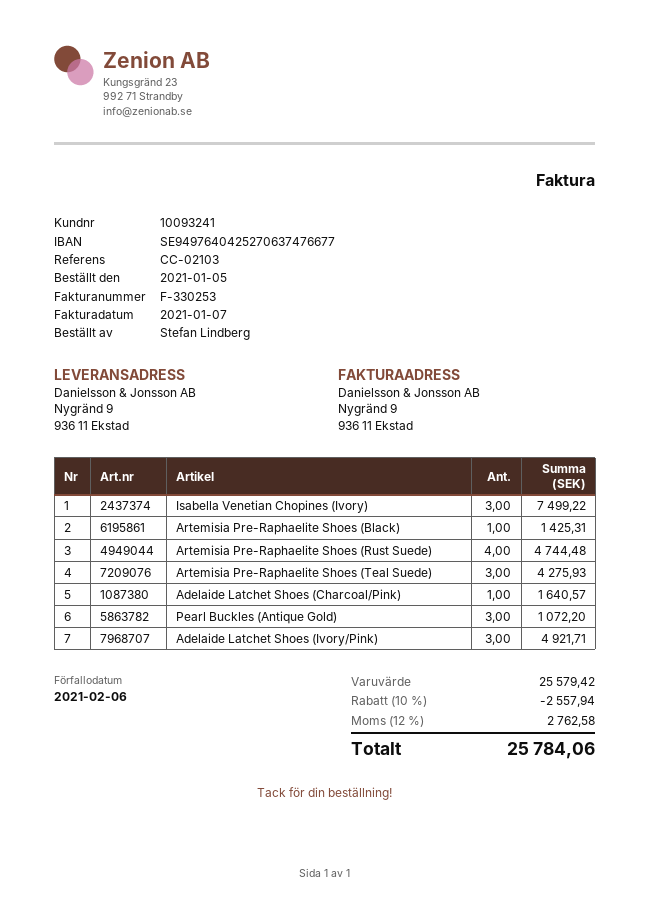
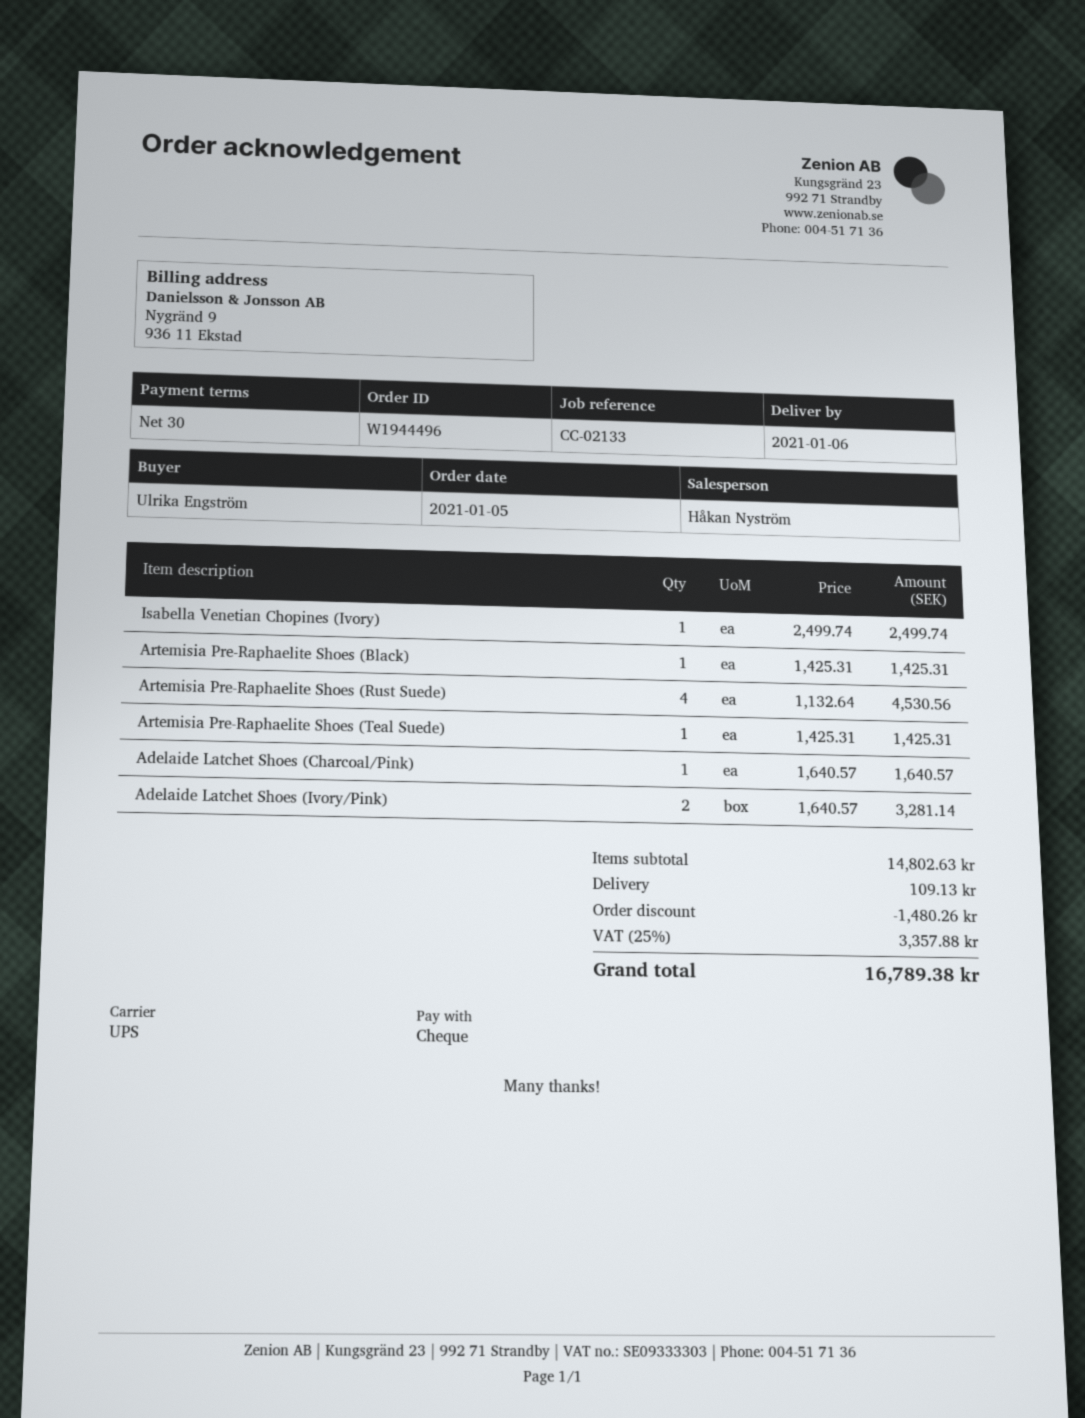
reference: CC-02103 -> CC-02133
ordered by: Stefan Lindberg -> Ulrika Engström
Isabella Venetian Chopines (Ivory): 3 for 7499.22 -> 1 for 2499.74
Artemisia Pre-Raphaelite Shoes (Rust Suede): 4 for 4744.48 -> 4 for 4530.56
Artemisia Pre-Raphaelite Shoes (Teal Suede): 3 for 4275.93 -> 1 for 1425.31
Pearl Buckles (Antique Gold): 3 for 1072.20 -> none
Adelaide Latchet Shoes (Ivory/Pink): 3 for 4921.71 -> 2 for 3281.14
subtotal: 25579.42 -> 14802.63
discount: 2557.94 -> 1480.26
shipping: none -> 109.13
tax: 12% = 2762.58 -> 25% = 3357.88
total: 25784.06 -> 16789.38

